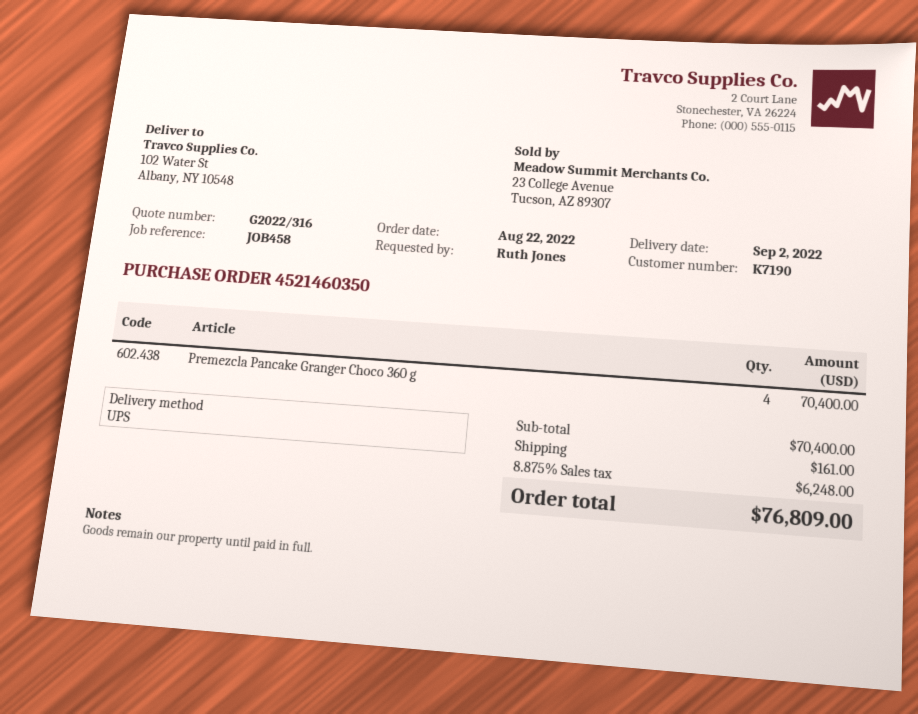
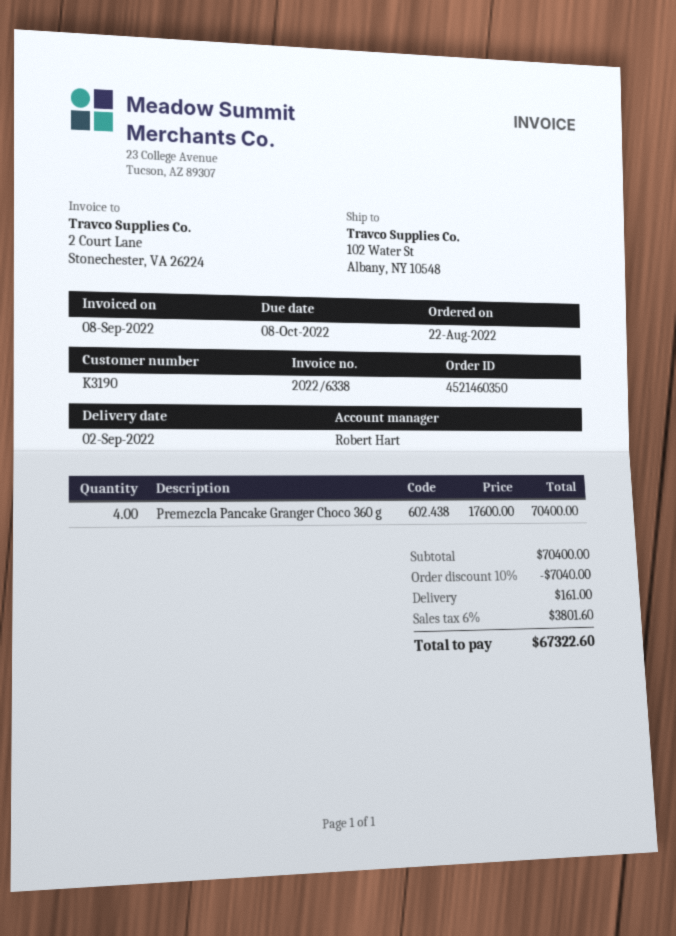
customer number: K7190 -> K3190
discount: none -> 10% = 7040.00
tax: 8.875% = 6248.00 -> 6% = 3801.60
total: 76809.00 -> 67322.60

